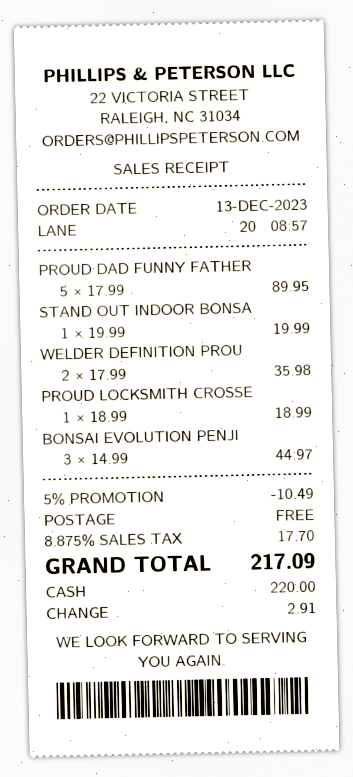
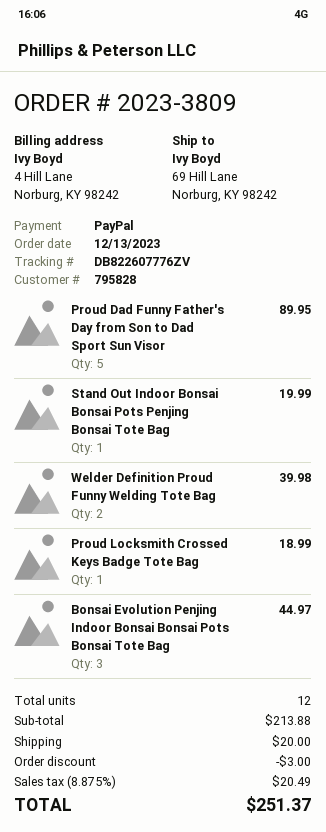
payment method: cash -> PayPal
WELDER DEFINITION PROU: 2 for 35.98 -> 2 for 39.98
discount: 10.49 -> 3.00
shipping: 0.00 -> 20.00
tax: 8.875% = 17.70 -> 8.875% = 20.49
total: 217.09 -> 251.37

